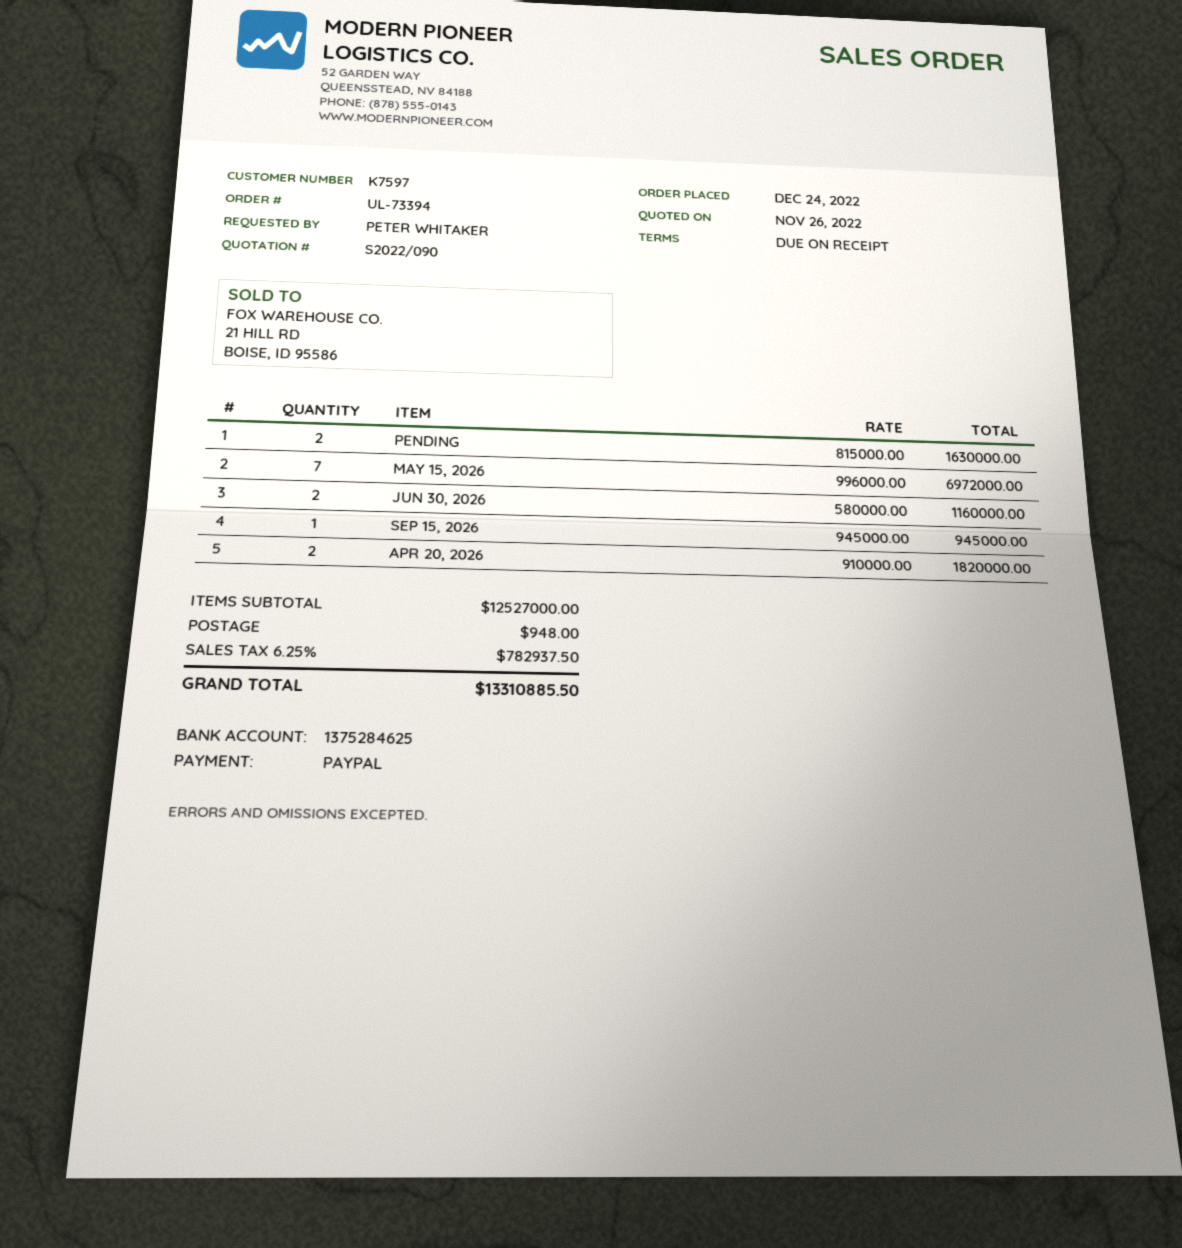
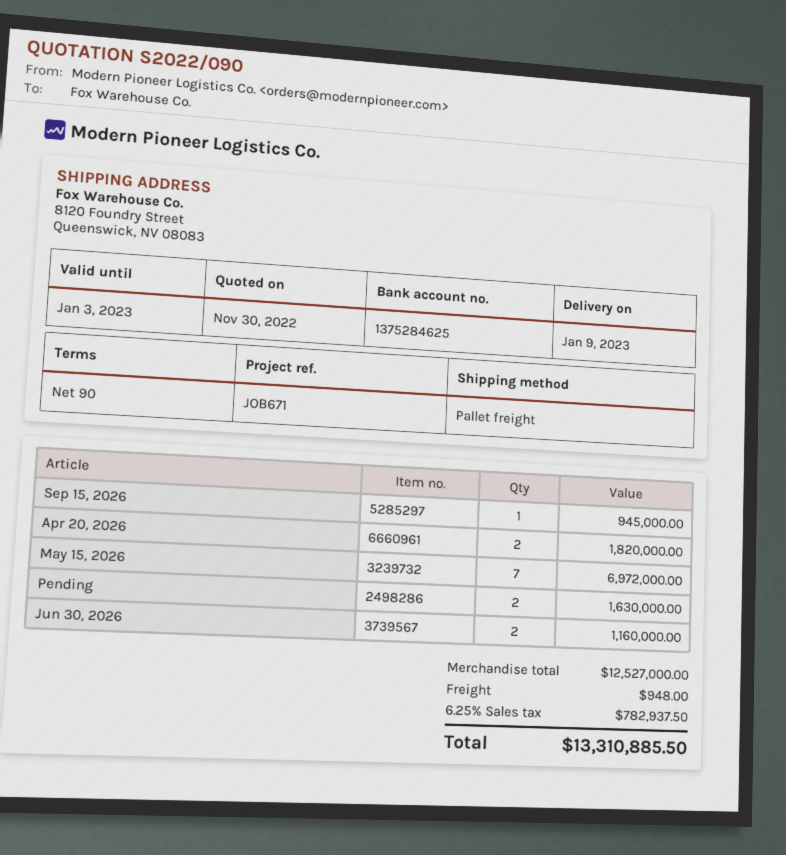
quote date: 2022-11-26 -> 2022-11-30
payment terms: on receipt -> 90 days

